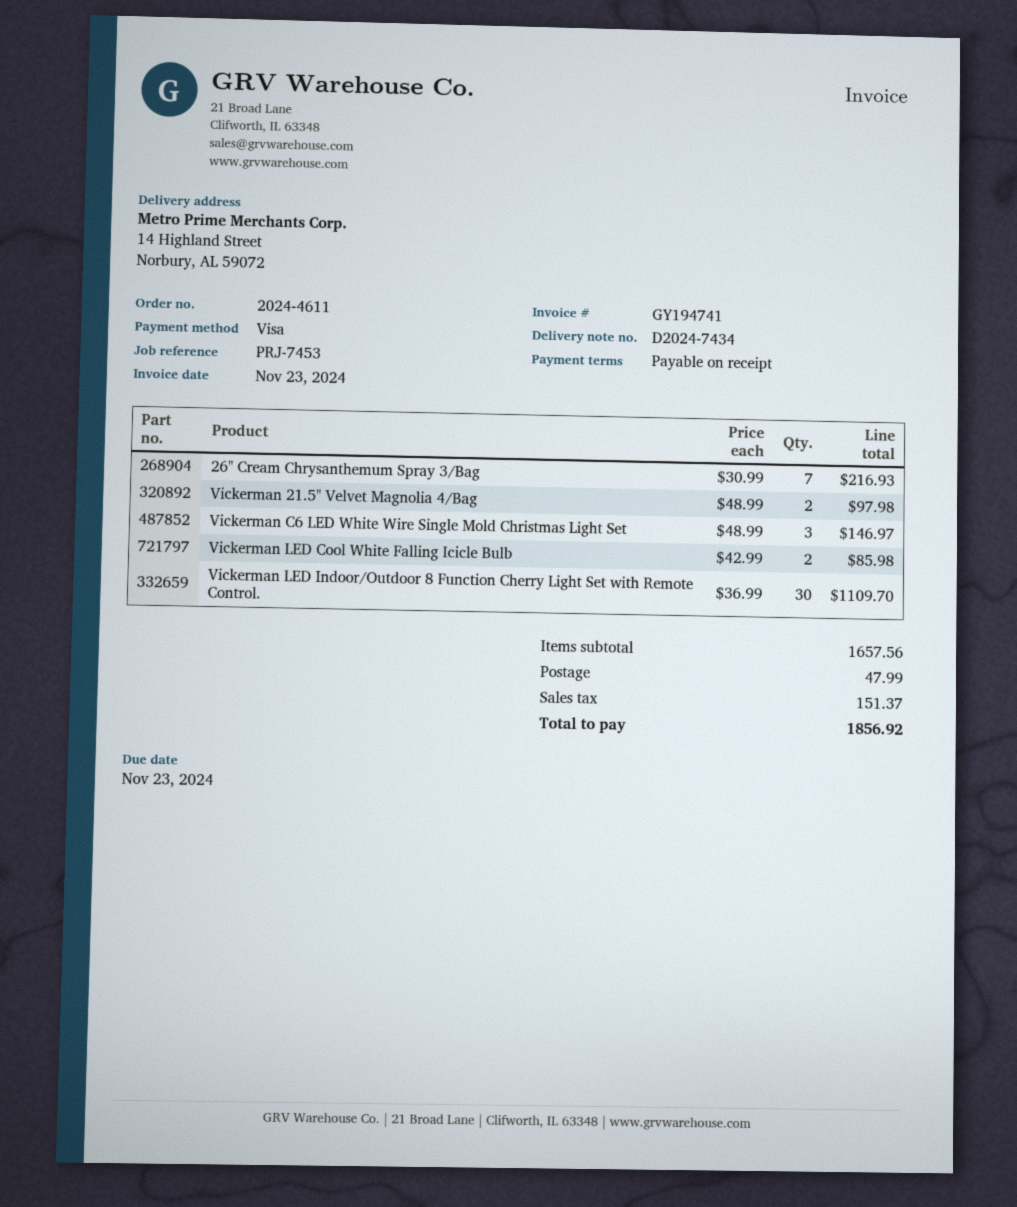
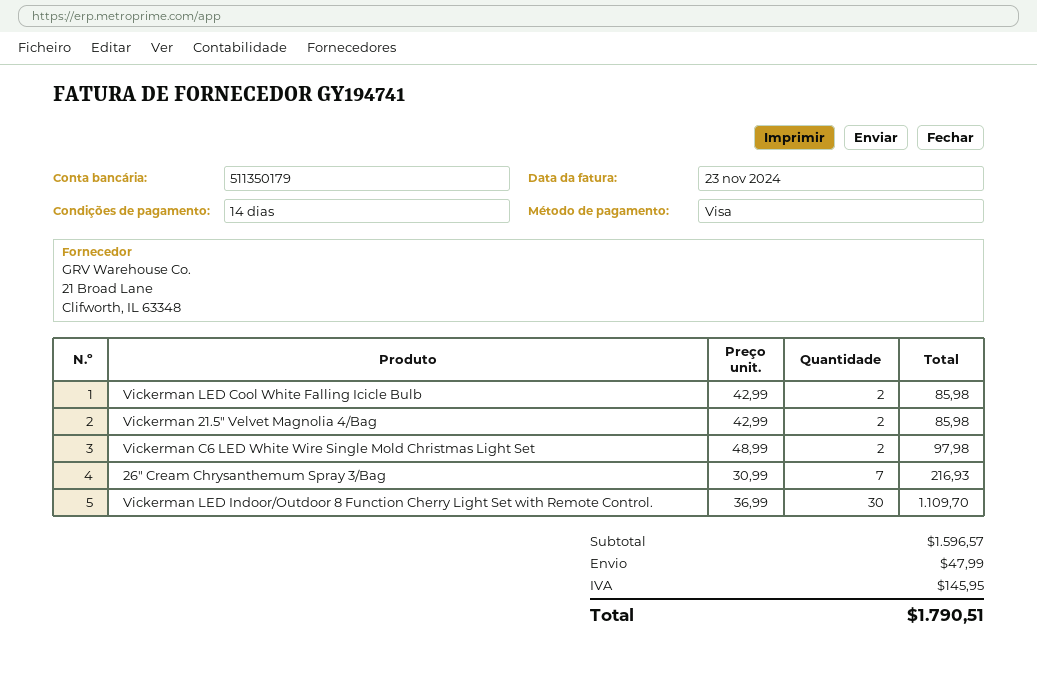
payment terms: on receipt -> 14 days
Vickerman 21.5" Velvet Magnolia 4/Bag: 2 x 48.99 = 97.98 -> 2 x 42.99 = 85.98
Vickerman C6 LED White Wire Single Mold Christmas Light Set: 3 x 48.99 = 146.97 -> 2 x 48.99 = 97.98
subtotal: 1657.56 -> 1596.57
tax: 151.37 -> 145.95
total: 1856.92 -> 1790.51

